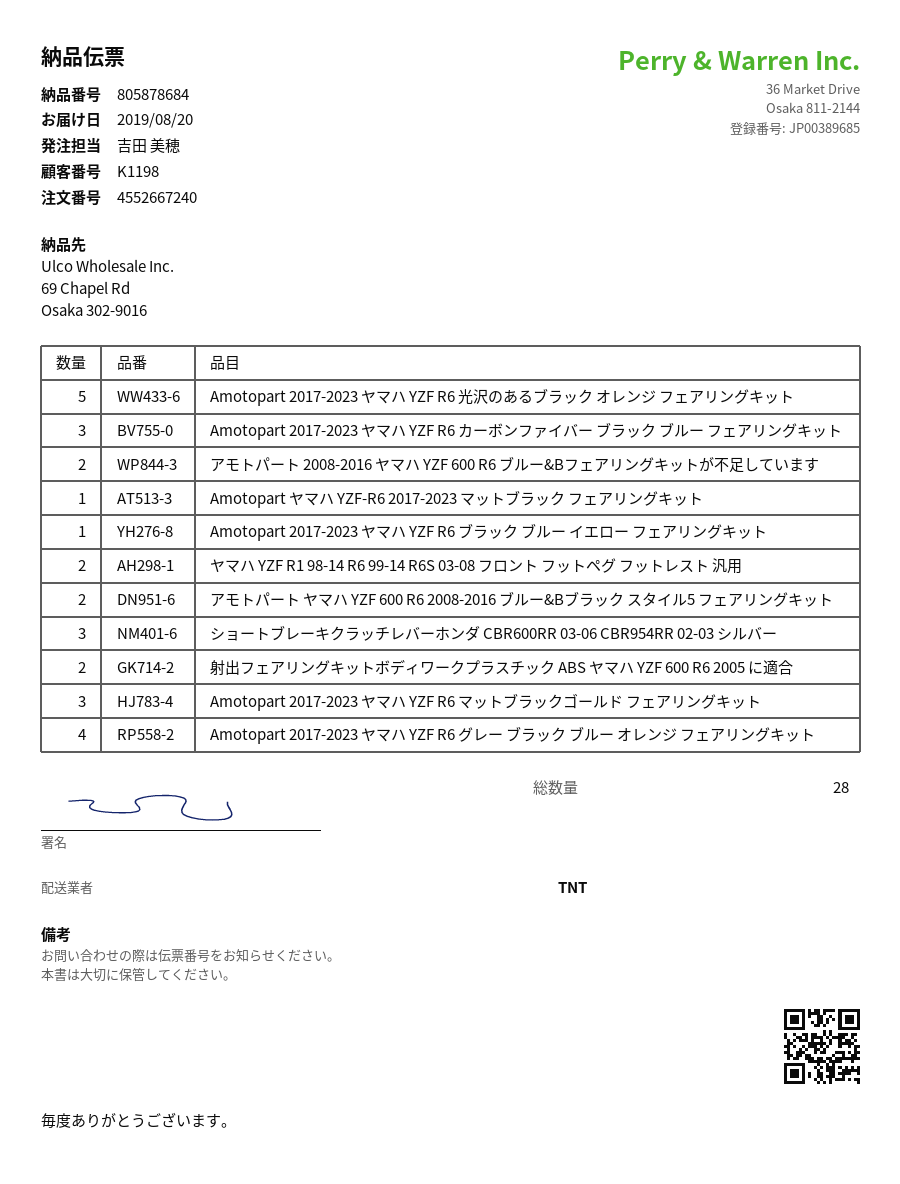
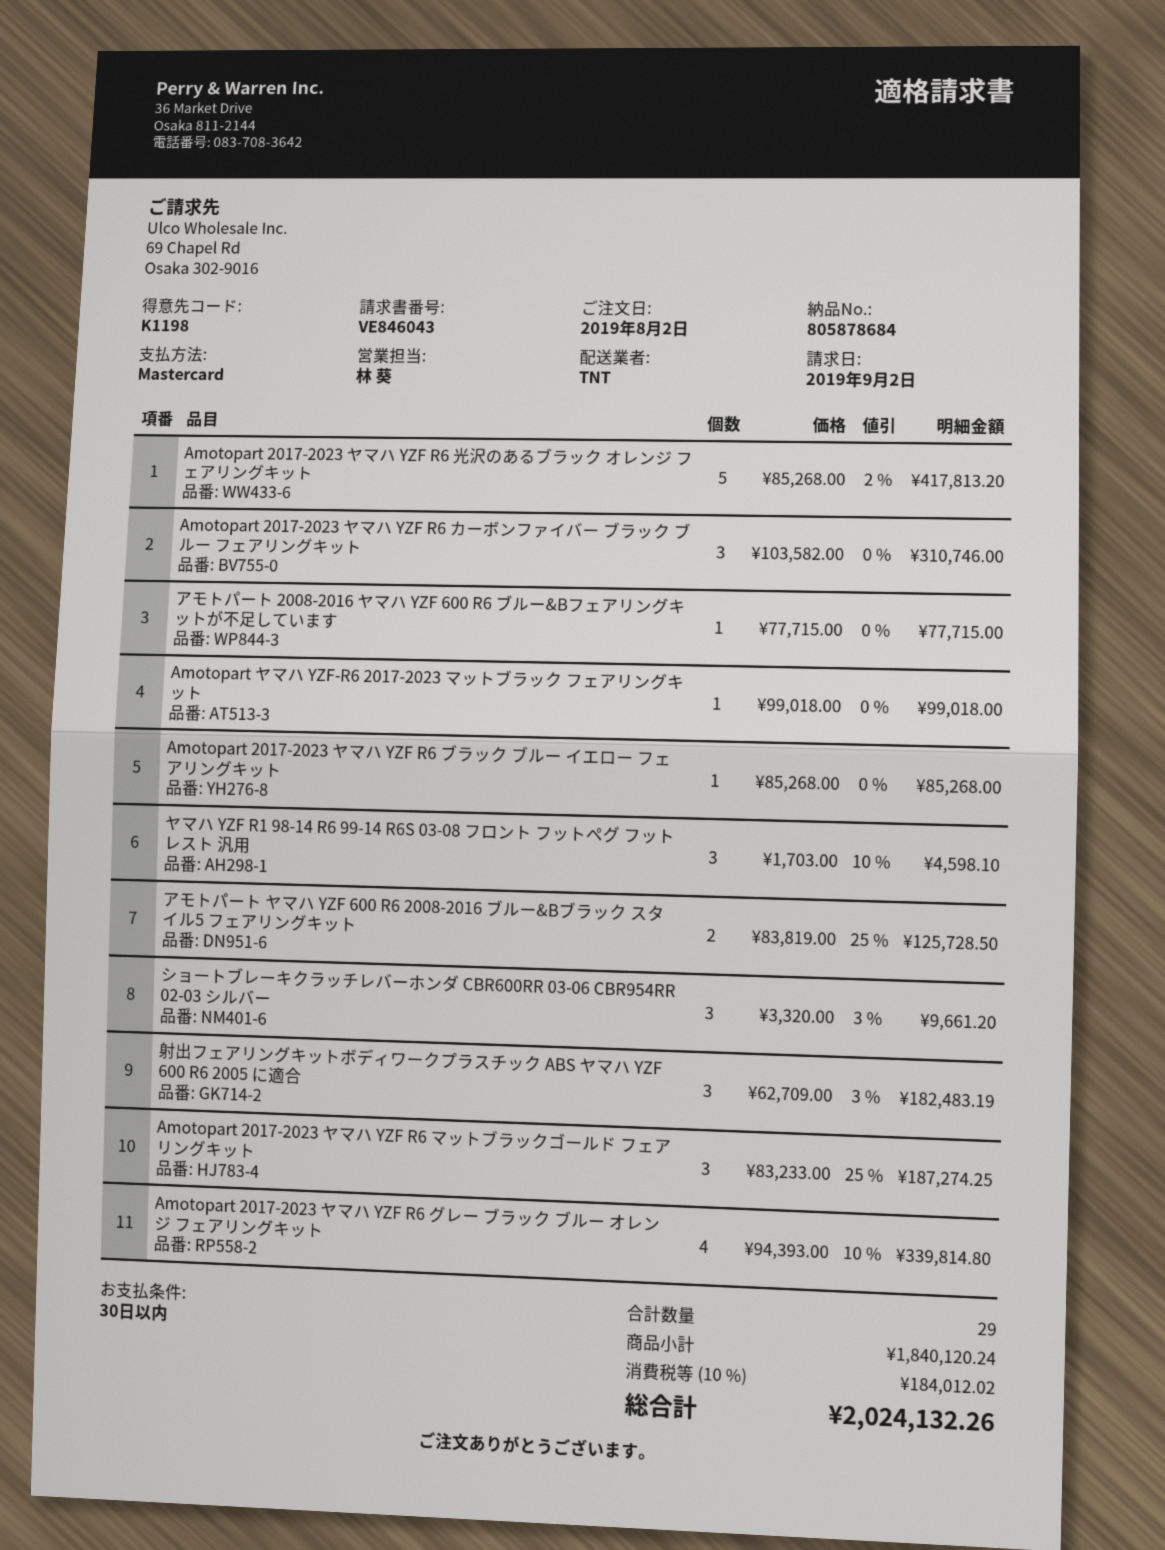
アモトパート 2008-2016 ヤマハ YZF 600 R6 ブルー&Bフェアリングキットが不足しています: 2 -> 1
ヤマハ YZF R1 98-14 R6 99-14 R6S 03-08 フロント フットペグ フットレスト 汎用: 2 -> 3
射出フェアリングキットボディワークプラスチック ABS ヤマハ YZF 600 R6 2005 に適合: 2 -> 3
total quantity: 28 -> 29

